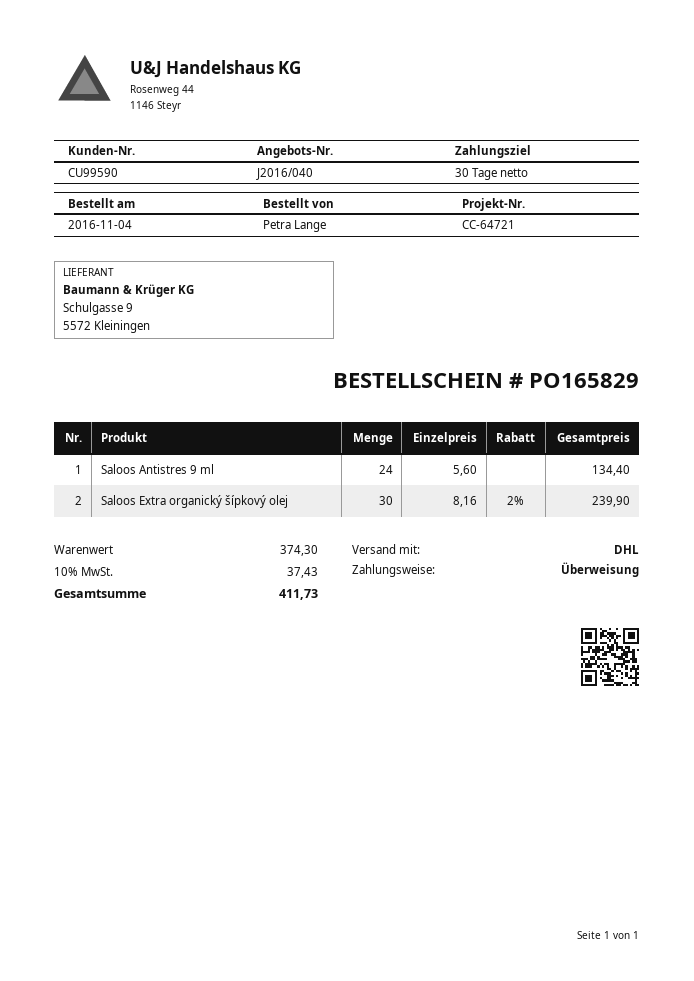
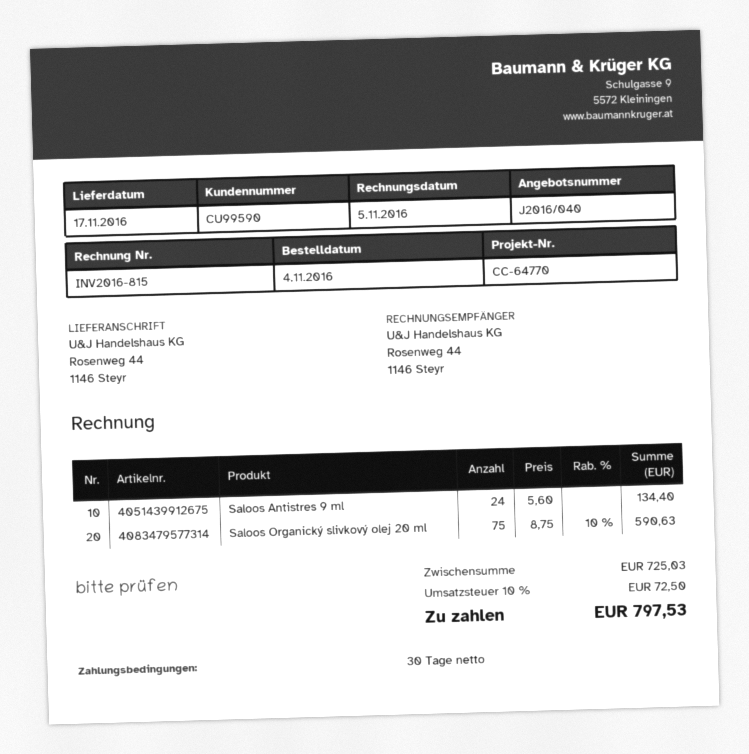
reference: CC-64721 -> CC-64770
Saloos Extra organický šípkový olej: 30 x 8.16 - 2% = 239.90 -> none
Saloos Organický slivkový olej 20 ml: none -> 75 x 8.75 - 10% = 590.63
subtotal: 374.30 -> 725.03
tax: 10% = 37.43 -> 10% = 72.50
total: 411.73 -> 797.53

